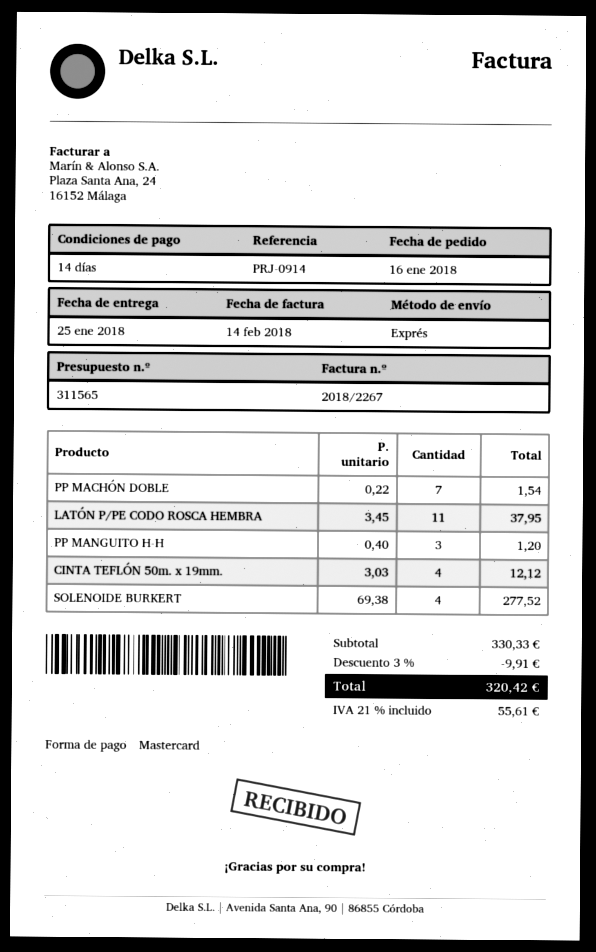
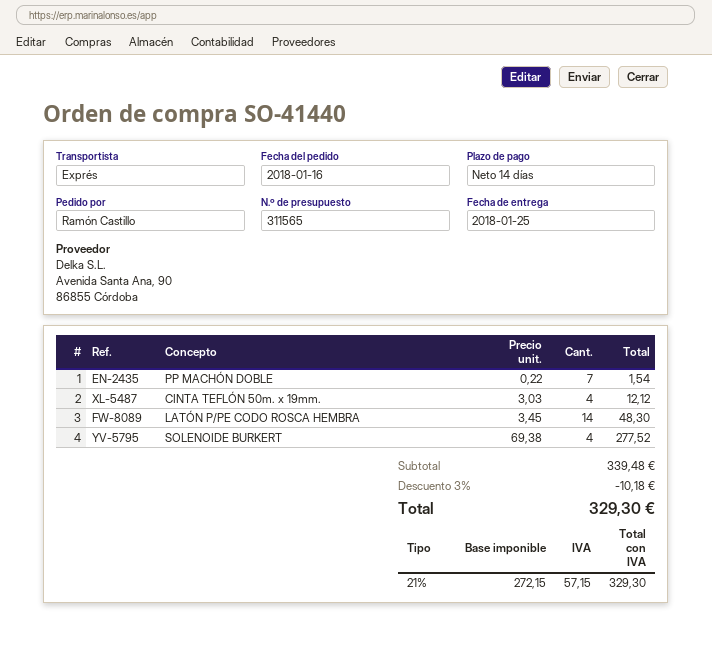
LATÓN P/PE CODO ROSCA HEMBRA: 11 x 3.45 = 37.95 -> 14 x 3.45 = 48.30
PP MANGUITO H-H: 3 x 0.40 = 1.20 -> none
subtotal: 330.33 -> 339.48
discount: 3% = 9.91 -> 3% = 10.18
tax: 21% = 55.61 -> 21% = 57.15
total: 320.42 -> 329.30

